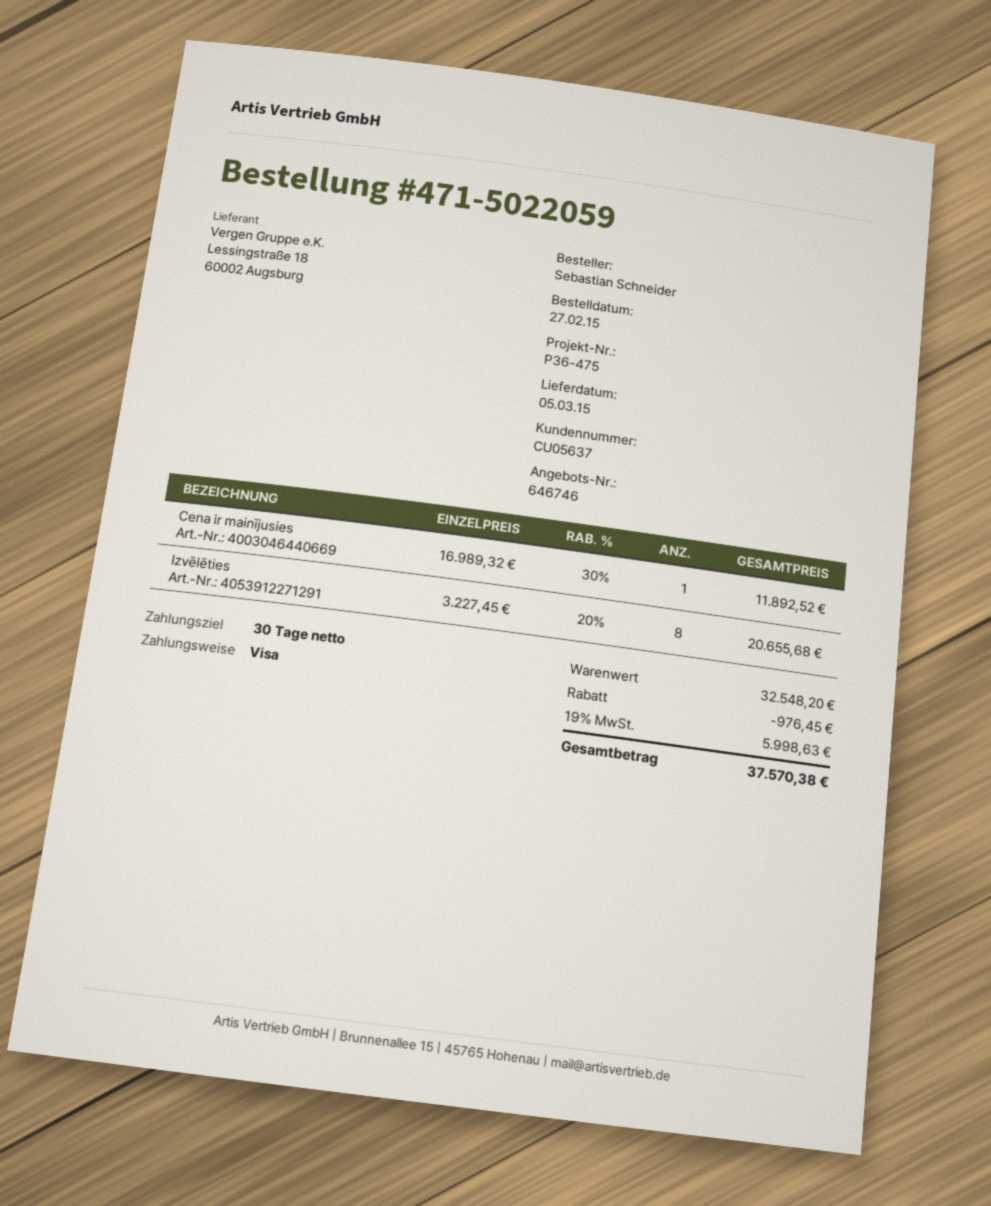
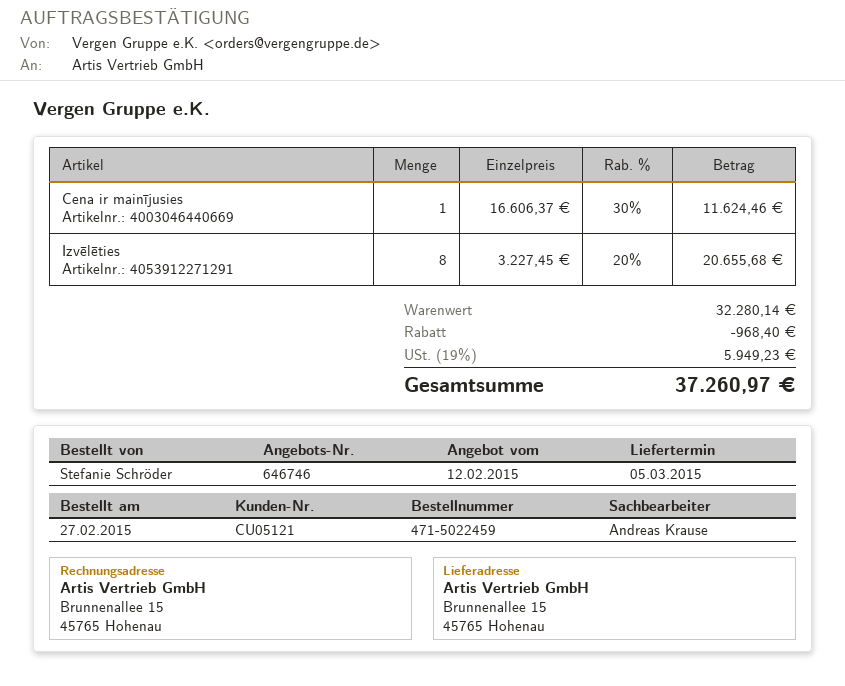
order number: 471-5022059 -> 471-5022459
customer number: CU05637 -> CU05121
ordered by: Sebastian Schneider -> Stefanie Schröder
Cena ir mainījusies: 1 x 16989.32 - 30% = 11892.52 -> 1 x 16606.37 - 30% = 11624.46
subtotal: 32548.20 -> 32280.14
discount: 976.45 -> 968.40
tax: 19% = 5998.63 -> 19% = 5949.23
total: 37570.38 -> 37260.97

